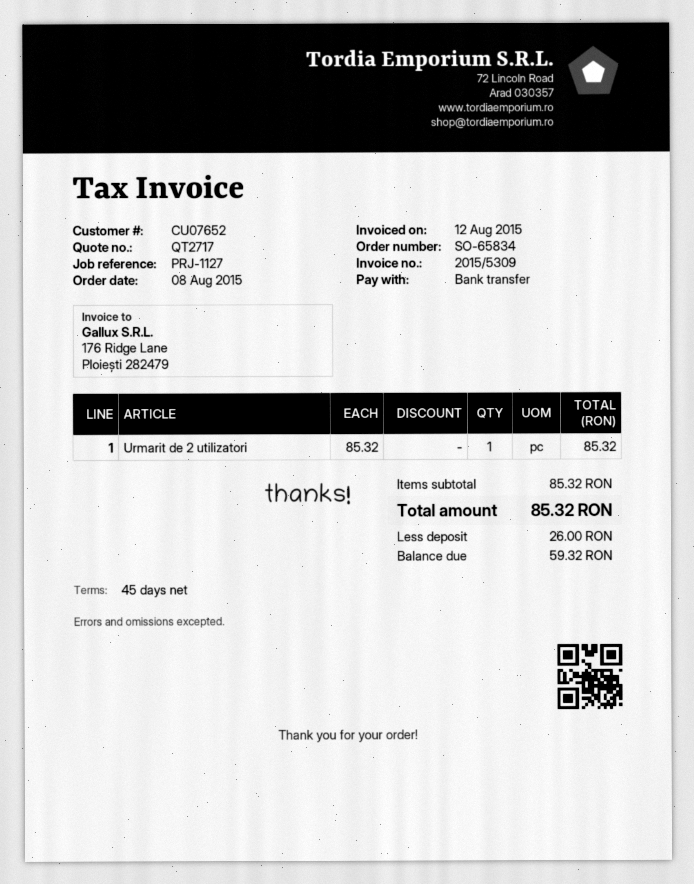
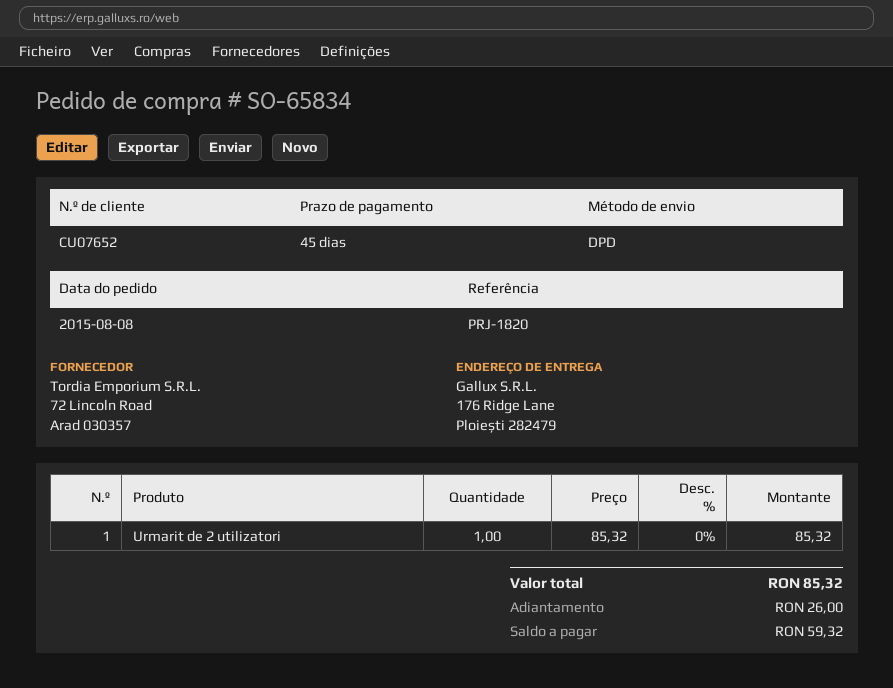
reference: PRJ-1127 -> PRJ-1820

